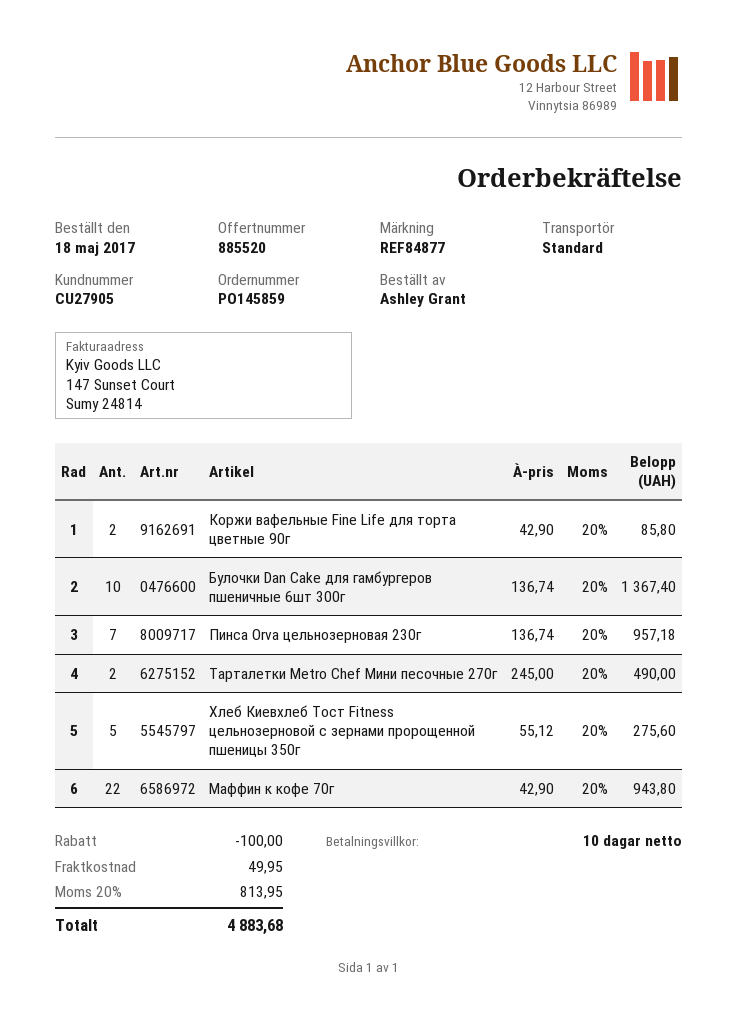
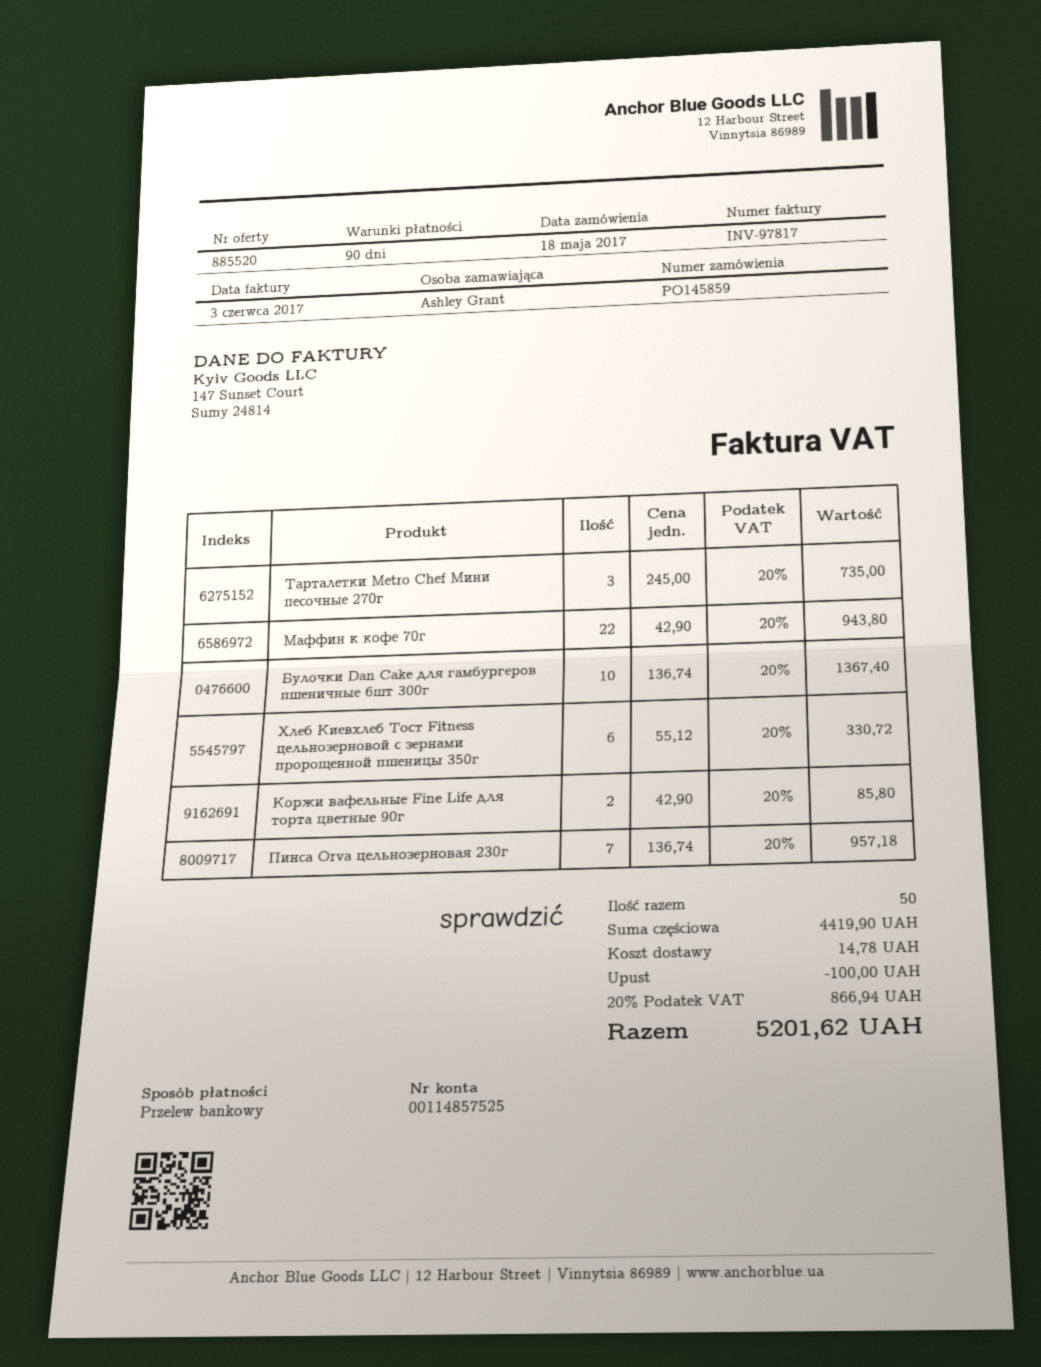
payment terms: 10 days -> 90 days
Тарталетки Metro Chef Мини песочные 270г: 2 x 245.00 = 490.00 -> 3 x 245.00 = 735.00
Хлеб Киевхлеб Тост Fitness цельнозерновой с зернами пророщенной пшеницы 350г: 5 x 55.12 = 275.60 -> 6 x 55.12 = 330.72
shipping: 49.95 -> 14.78
tax: 20% = 813.95 -> 20% = 866.94
total: 4883.68 -> 5201.62

